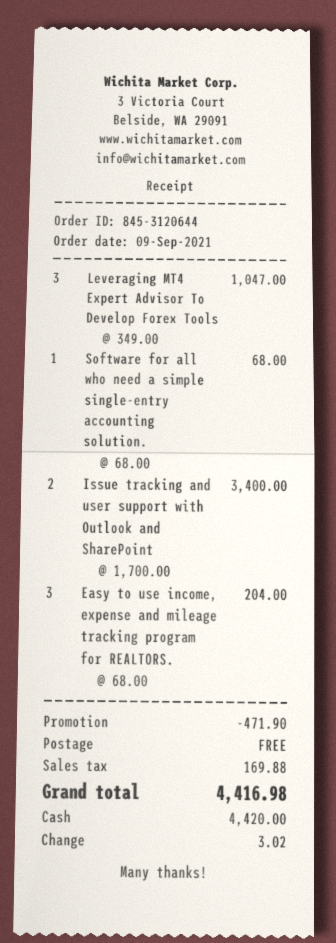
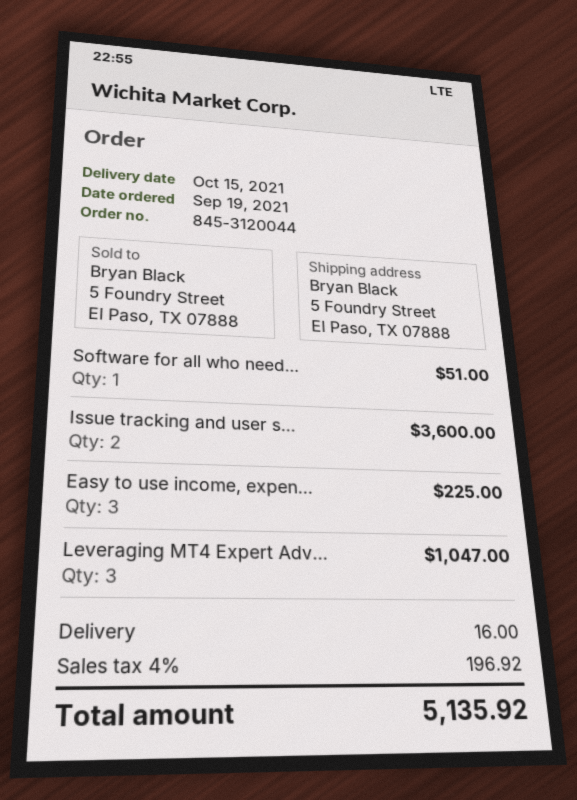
order number: 845-3120644 -> 845-3120044
order date: 2021-09-09 -> 2021-09-19
Software for all who need a simple single-entry accounting solution.: 1 for 68.00 -> 1 for 51.00
Issue tracking and user support with Outlook and SharePoint: 2 for 3400.00 -> 2 for 3600.00
Easy to use income, expense and mileage tracking program for REALTORS.: 3 for 204.00 -> 3 for 225.00
discount: 471.90 -> none
shipping: 0.00 -> 16.00
tax: 169.88 -> 196.92
total: 4416.98 -> 5135.92

